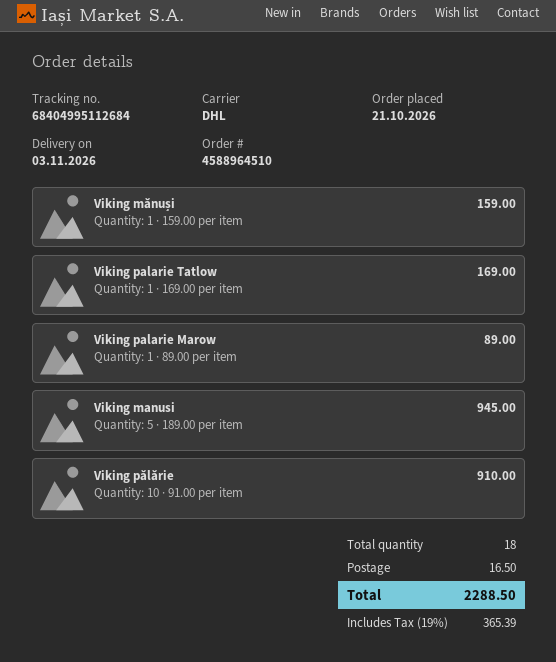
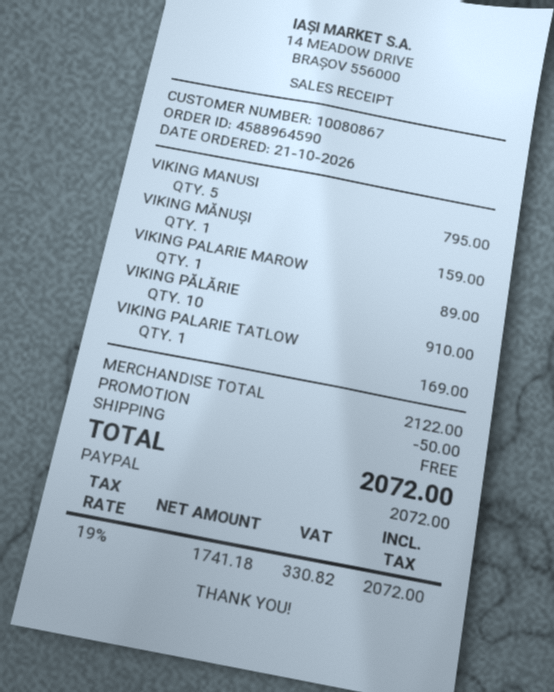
order number: 4588964510 -> 4588964590
Viking manusi: 5 for 945.00 -> 5 for 795.00
discount: none -> 50.00
shipping: 16.50 -> 0.00
tax: 19% = 365.39 -> 19% = 330.82
total: 2288.50 -> 2072.00

